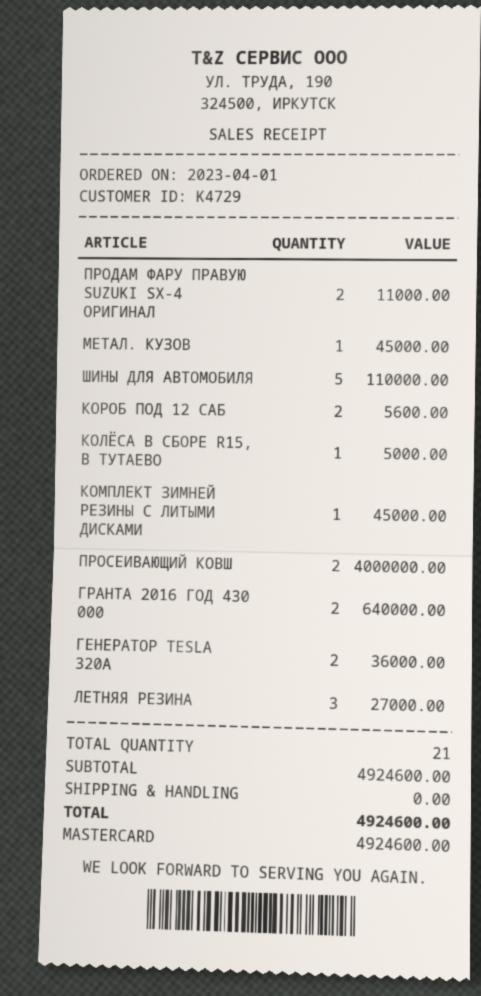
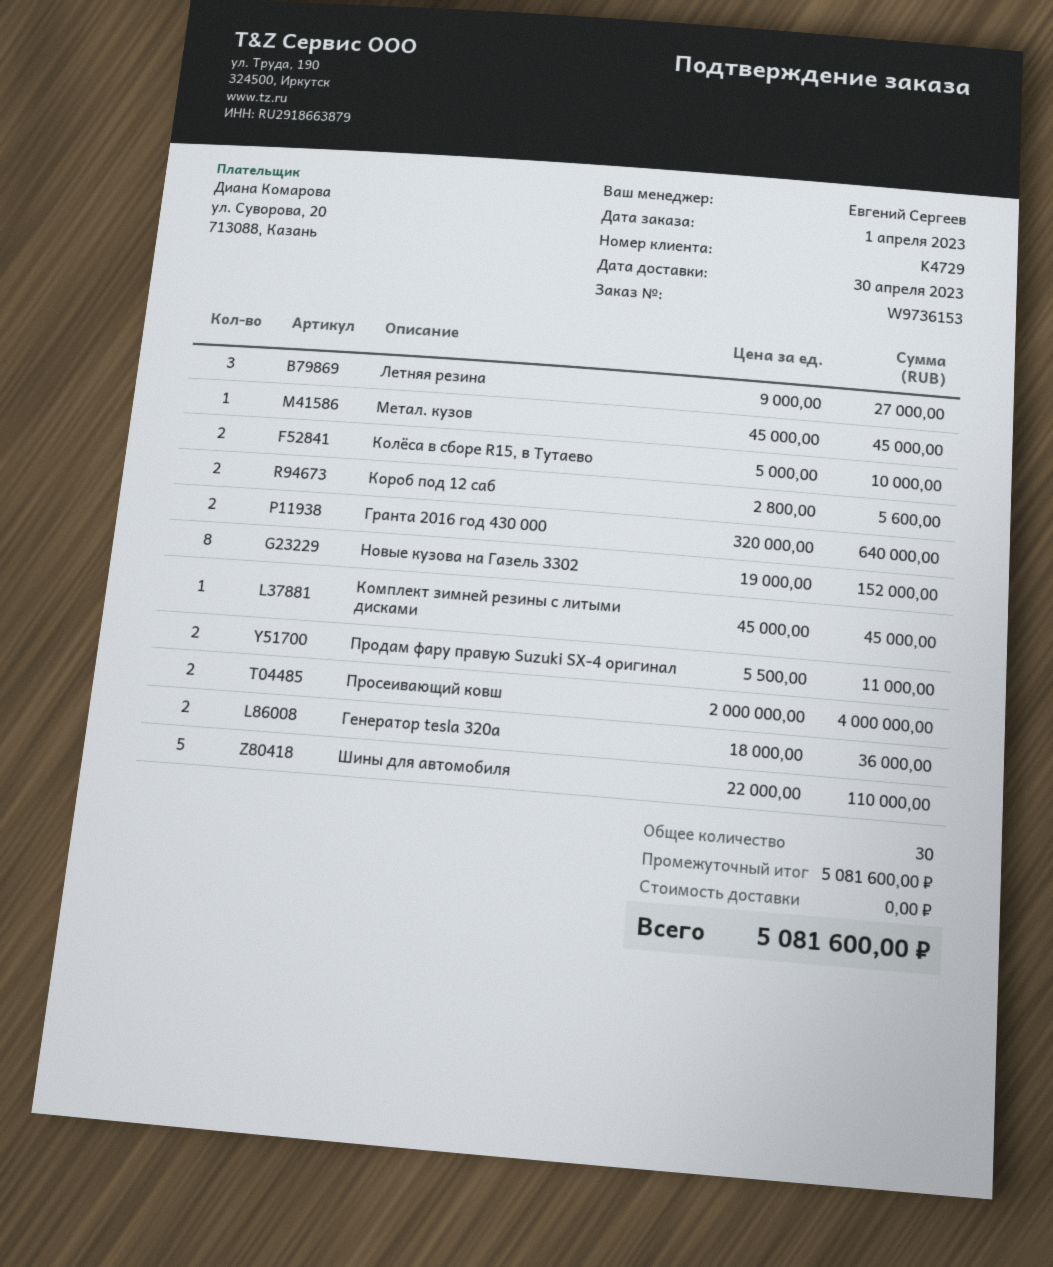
КОЛЁСА В СБОРЕ R15, В ТУТАЕВО: 1 for 5000.00 -> 2 for 10000.00
Новые кузова на Газель 3302: none -> 8 for 152000.00
total quantity: 21 -> 30
subtotal: 4924600.00 -> 5081600.00
total: 4924600.00 -> 5081600.00

